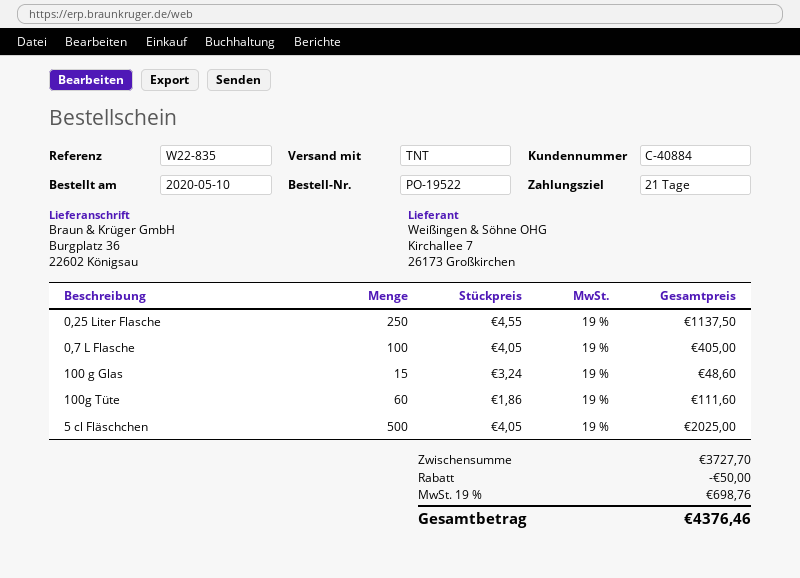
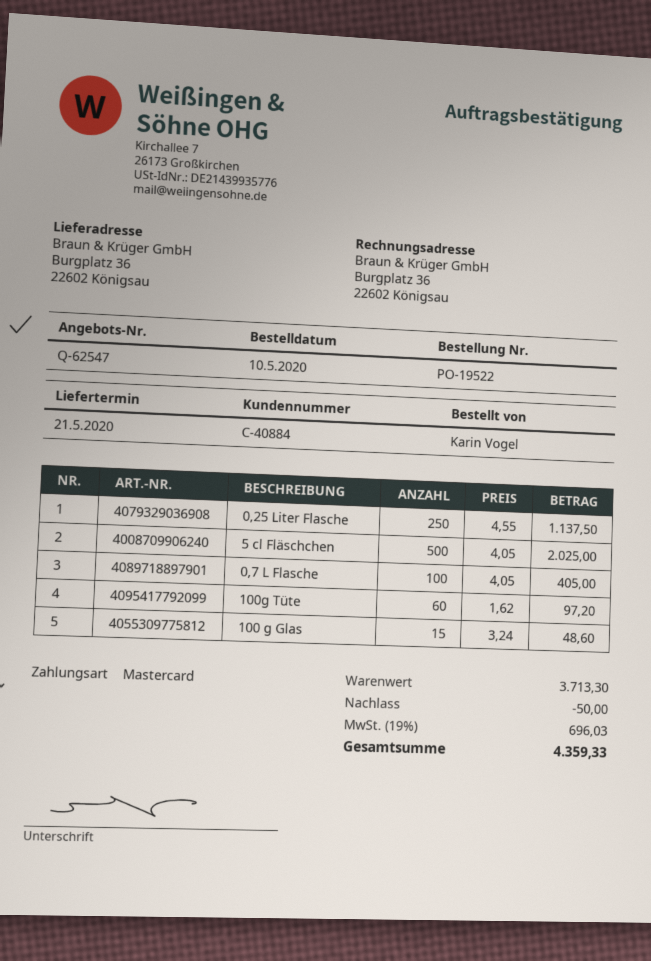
100g Tüte: 60 x 1.86 = 111.60 -> 60 x 1.62 = 97.20
subtotal: 3727.70 -> 3713.30
tax: 19% = 698.76 -> 19% = 696.03
total: 4376.46 -> 4359.33

